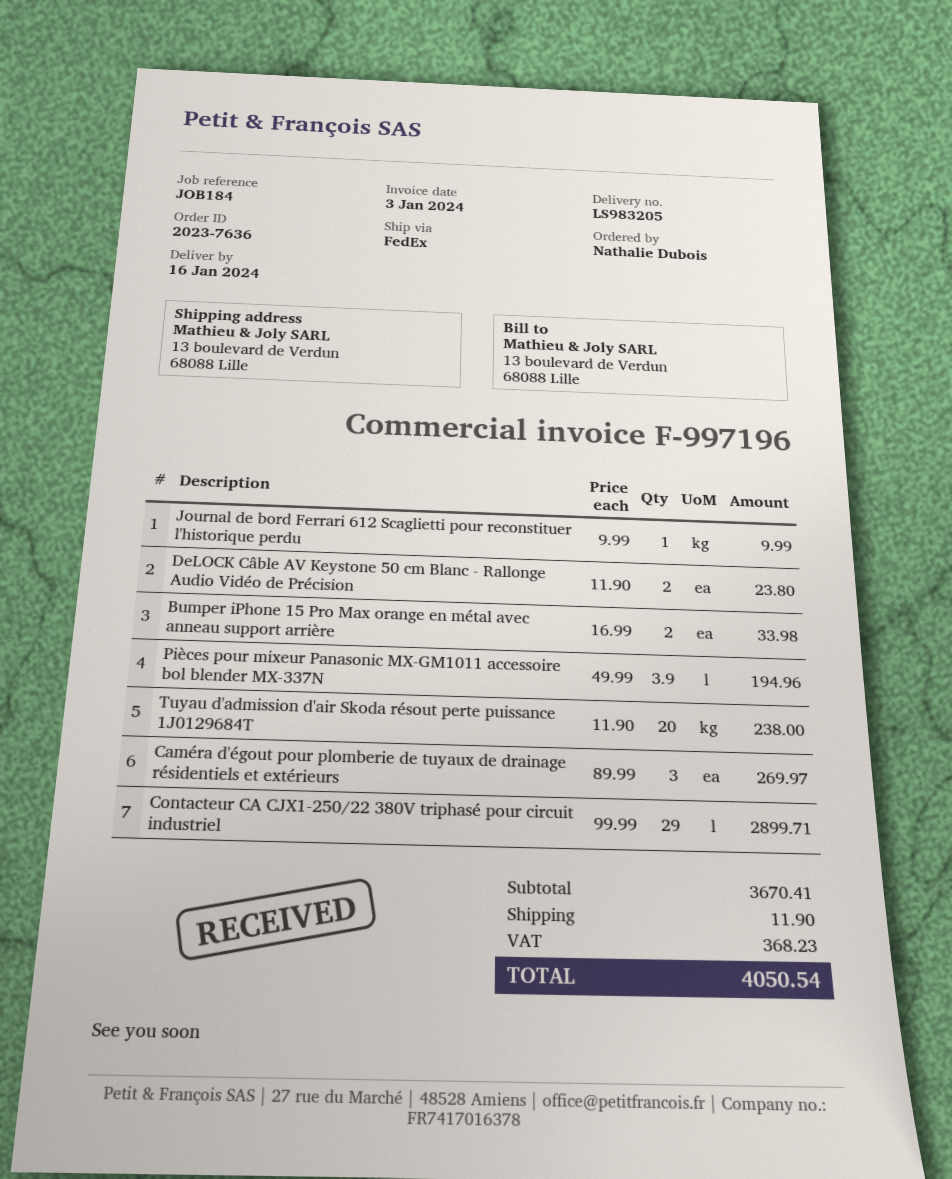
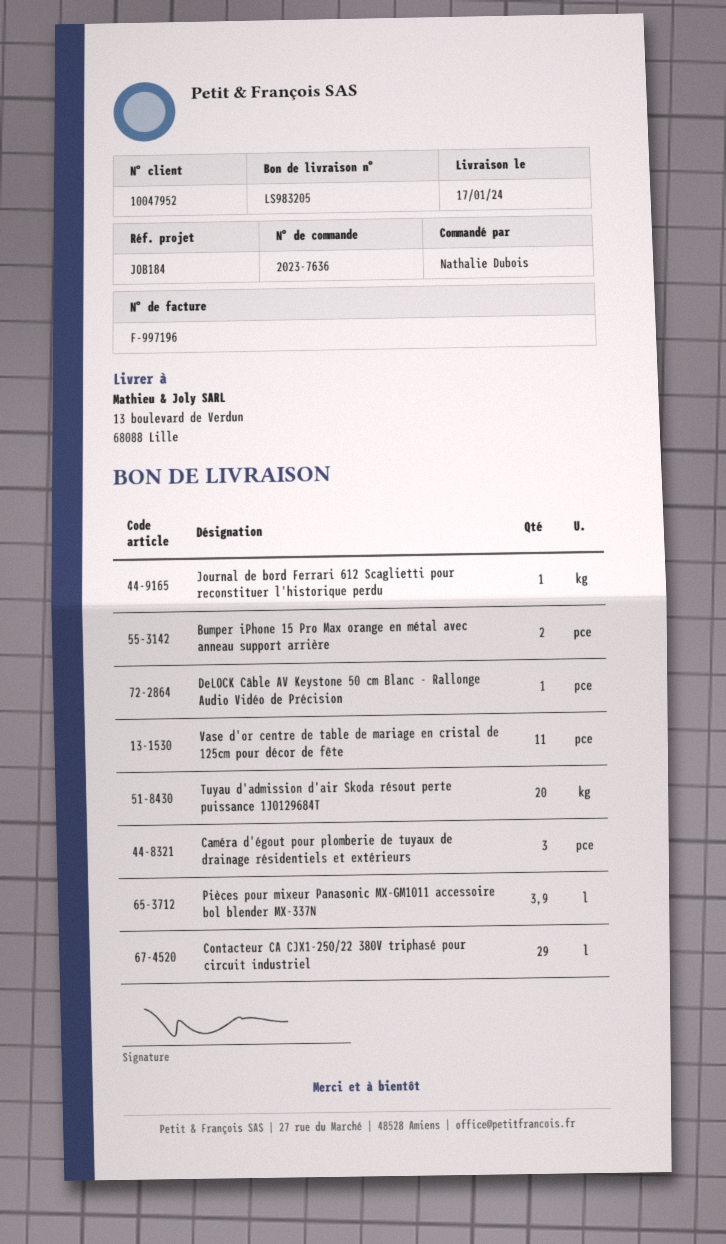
delivery date: 2024-01-16 -> 2024-01-17
DeLOCK Câble AV Keystone 50 cm Blanc - Rallonge Audio Vidéo de Précision: 2 -> 1
Vase d'or centre de table de mariage en cristal de 125cm pour décor de fête: none -> 11

